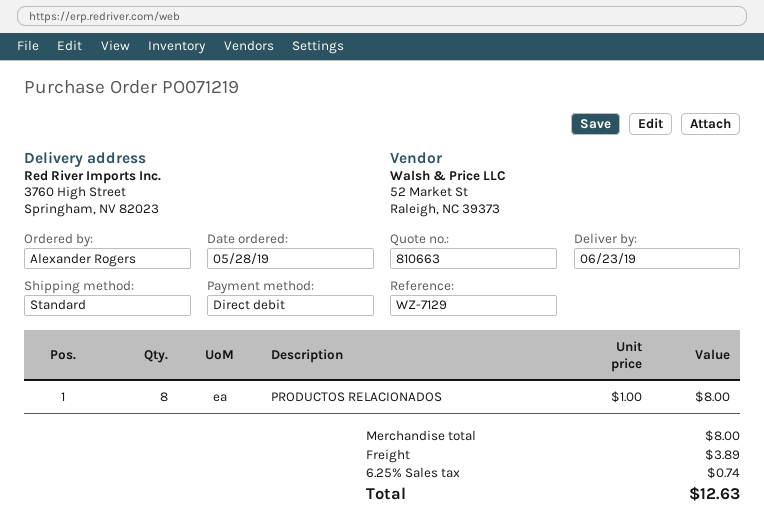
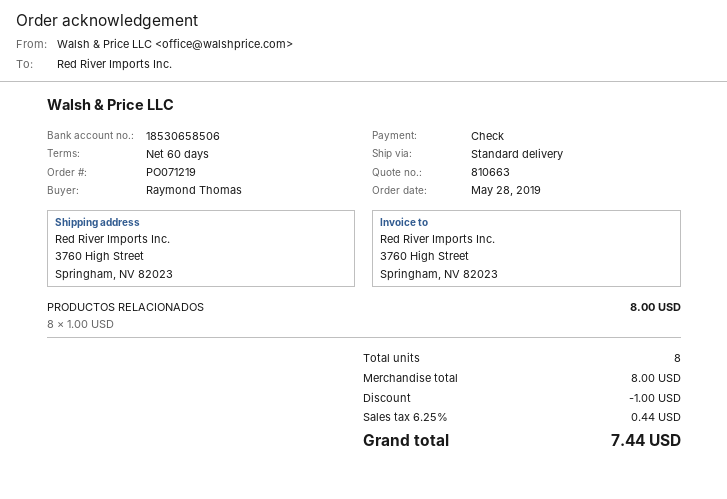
ordered by: Alexander Rogers -> Raymond Thomas
payment method: direct debit -> cheque
discount: none -> 1.00
shipping: 3.89 -> none
tax: 6.25% = 0.74 -> 6.25% = 0.44
total: 12.63 -> 7.44

